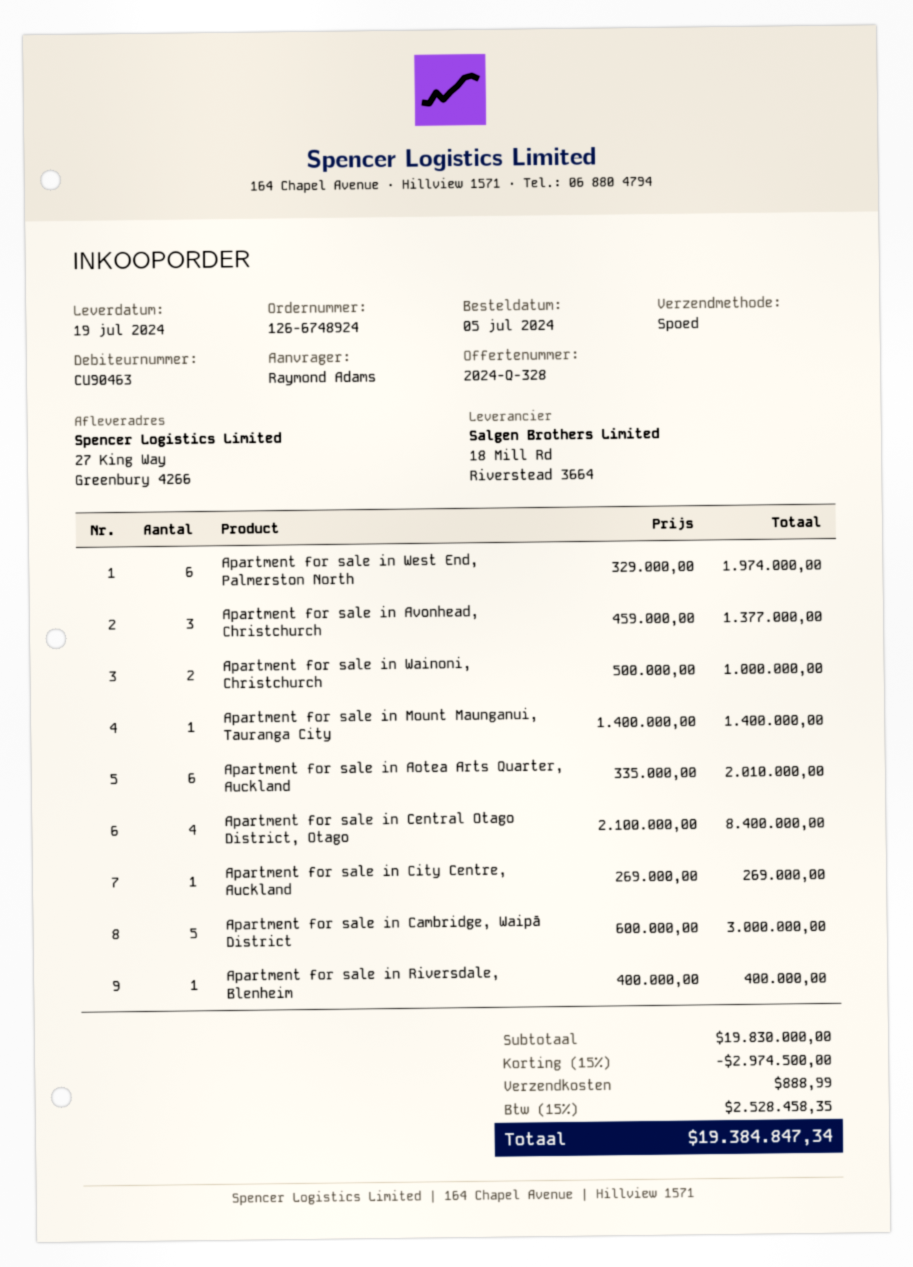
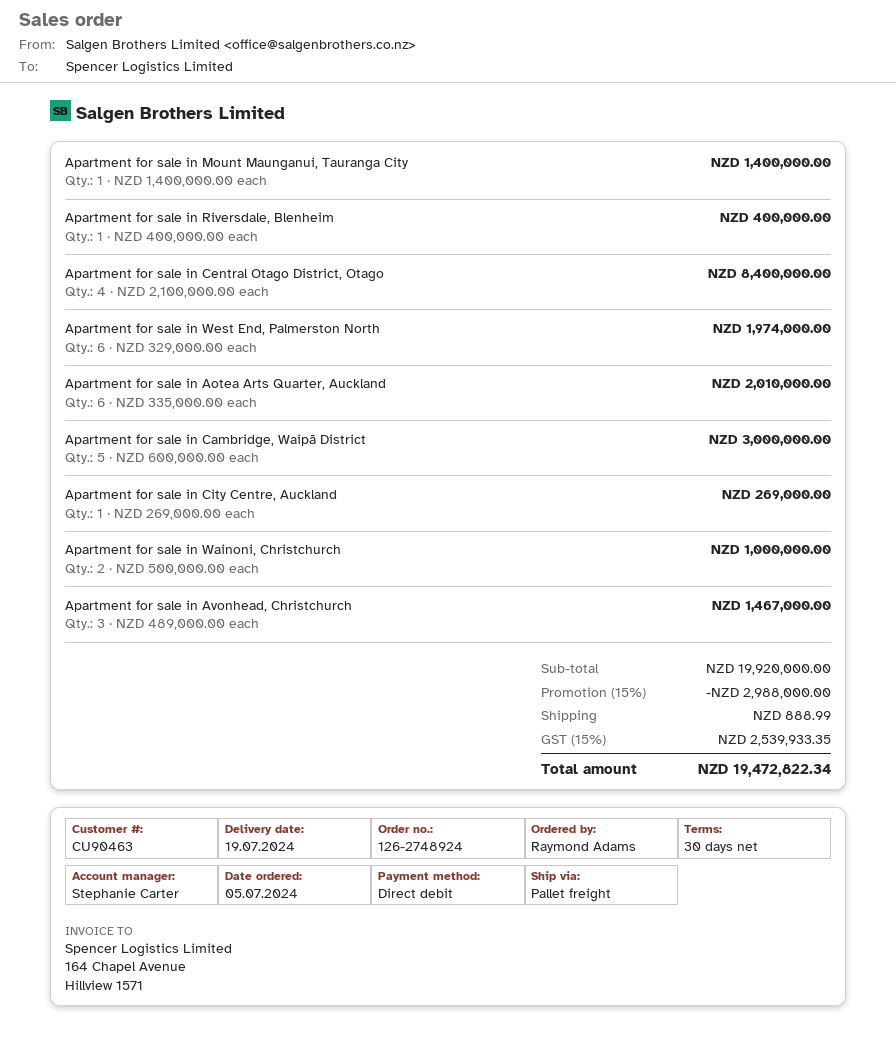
order number: 126-6748924 -> 126-2748924
shipping method: express -> pallet freight
Apartment for sale in Avonhead, Christchurch: 3 x 459000.00 = 1377000.00 -> 3 x 489000.00 = 1467000.00
subtotal: 19830000.00 -> 19920000.00
discount: 15% = 2974500.00 -> 15% = 2988000.00
tax: 15% = 2528458.35 -> 15% = 2539933.35
total: 19384847.34 -> 19472822.34

